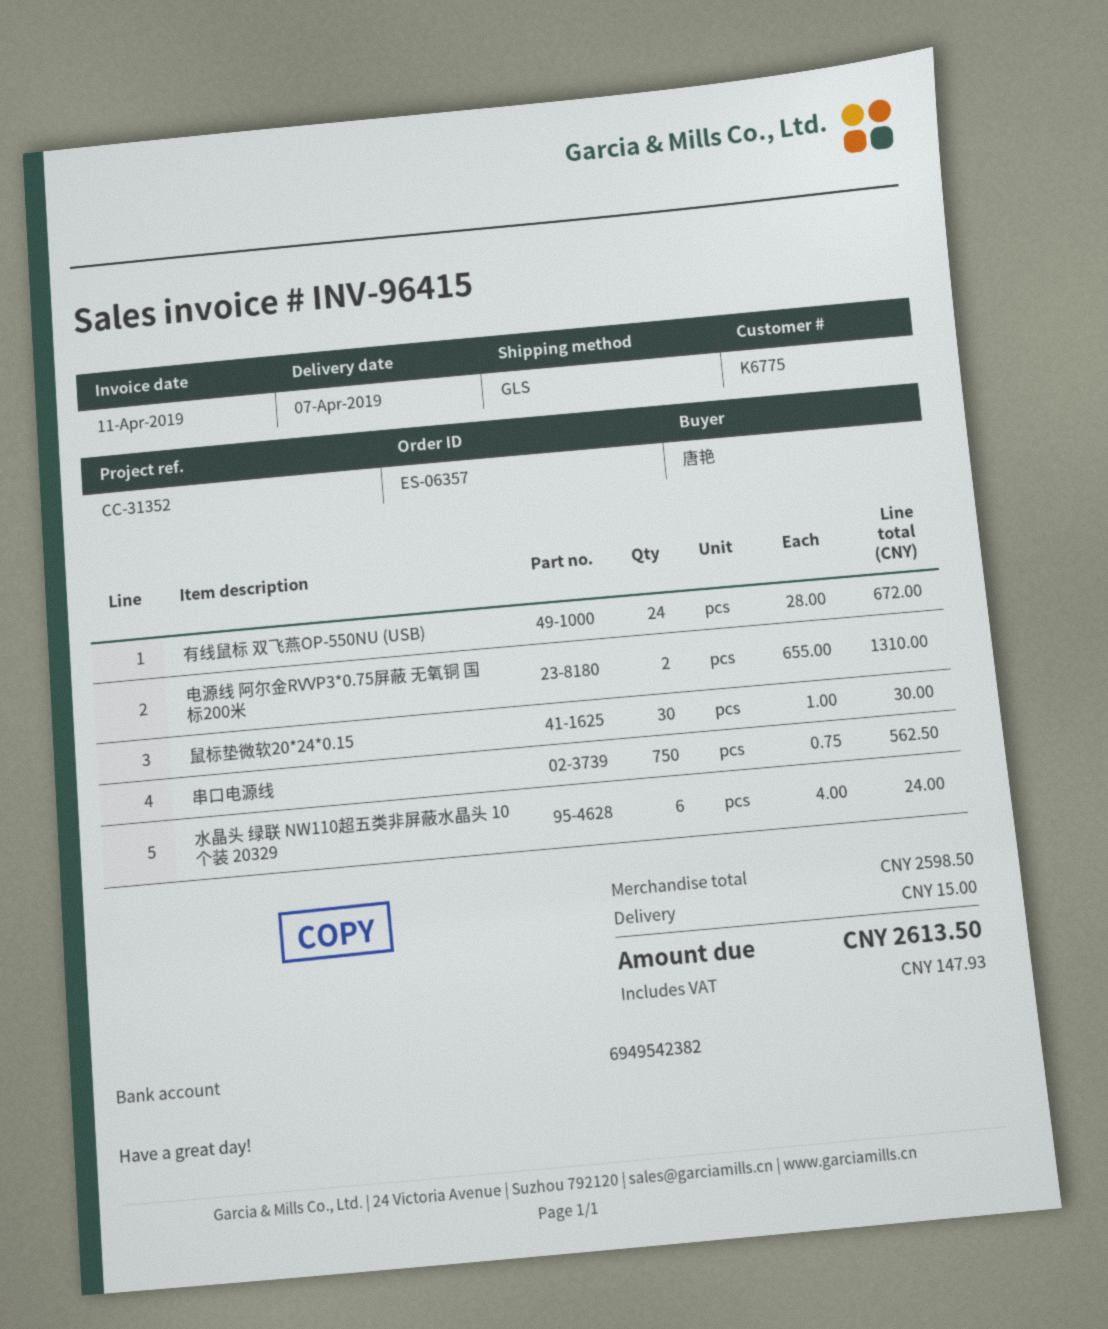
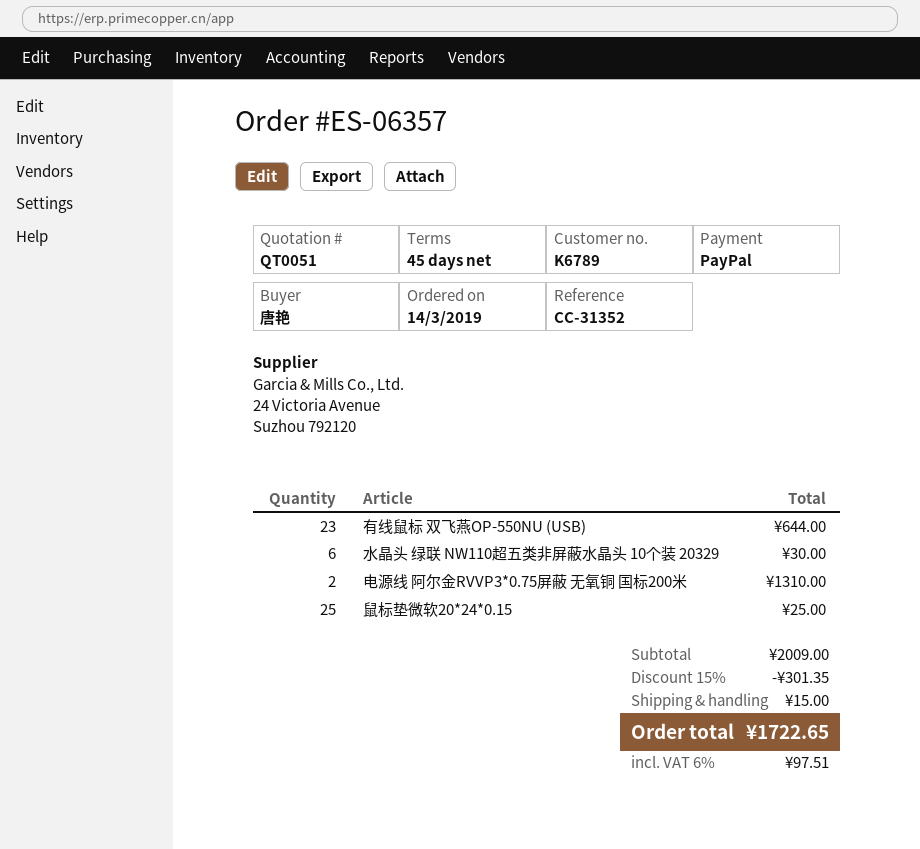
customer number: K6775 -> K6789
有线鼠标 双飞燕OP-550NU (USB): 24 for 672.00 -> 23 for 644.00
鼠标垫微软20*24*0.15: 30 for 30.00 -> 25 for 25.00
串口电源线: 750 for 562.50 -> none
水晶头 绿联 NW110超五类非屏蔽水晶头 10个装 20329: 6 for 24.00 -> 6 for 30.00
subtotal: 2598.50 -> 2009.00
discount: none -> 15% = 301.35
tax: 147.93 -> 97.51
total: 2613.50 -> 1722.65

